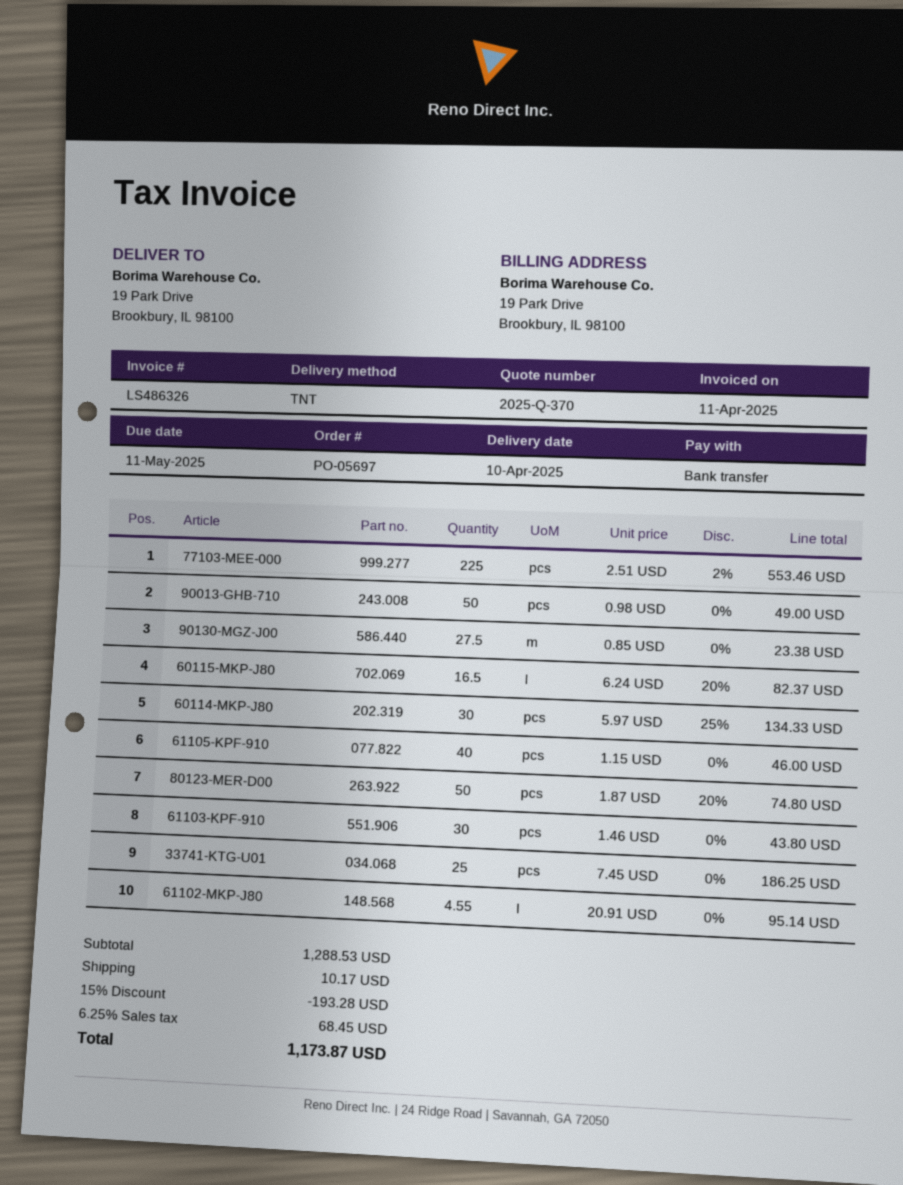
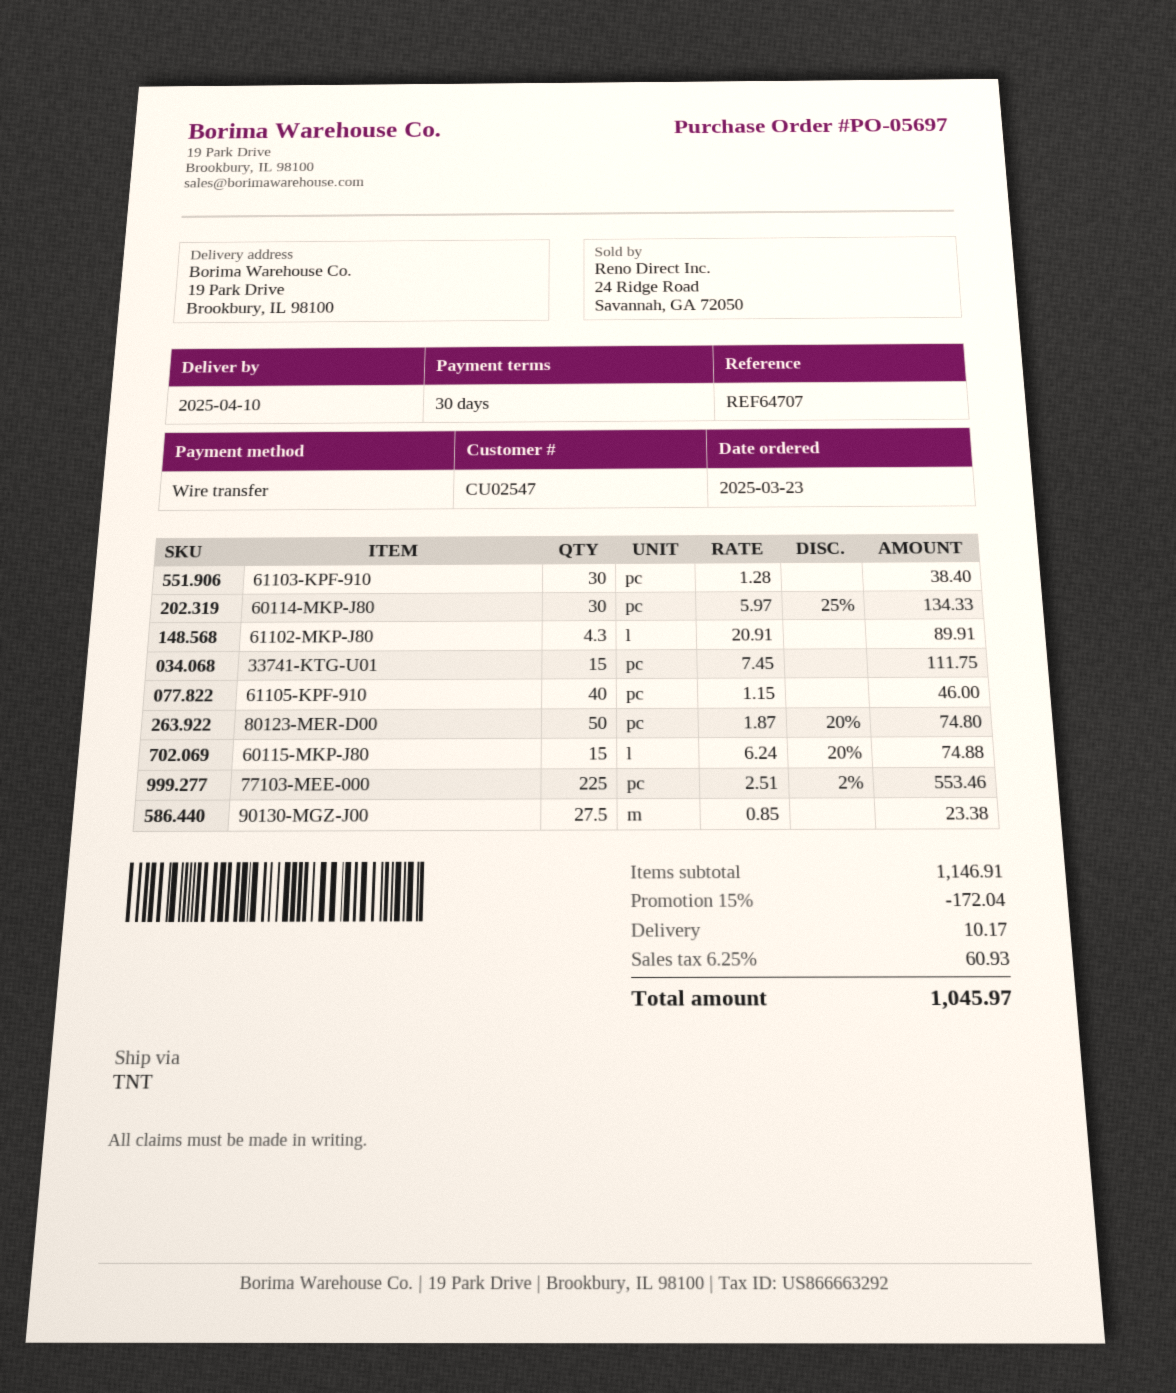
90013-GHB-710: 50 x 0.98 = 49.00 -> none
60115-MKP-J80: 16.5 x 6.24 - 20% = 82.37 -> 15 x 6.24 - 20% = 74.88
61103-KPF-910: 30 x 1.46 = 43.80 -> 30 x 1.28 = 38.40
33741-KTG-U01: 25 x 7.45 = 186.25 -> 15 x 7.45 = 111.75
61102-MKP-J80: 4.55 x 20.91 = 95.14 -> 4.3 x 20.91 = 89.91
subtotal: 1288.53 -> 1146.91
discount: 15% = 193.28 -> 15% = 172.04
tax: 6.25% = 68.45 -> 6.25% = 60.93
total: 1173.87 -> 1045.97

